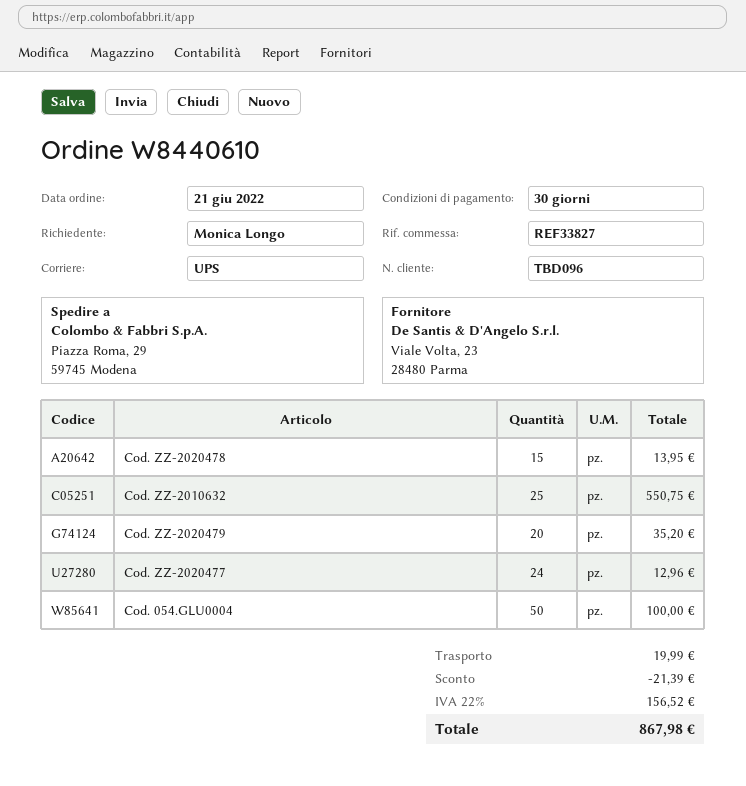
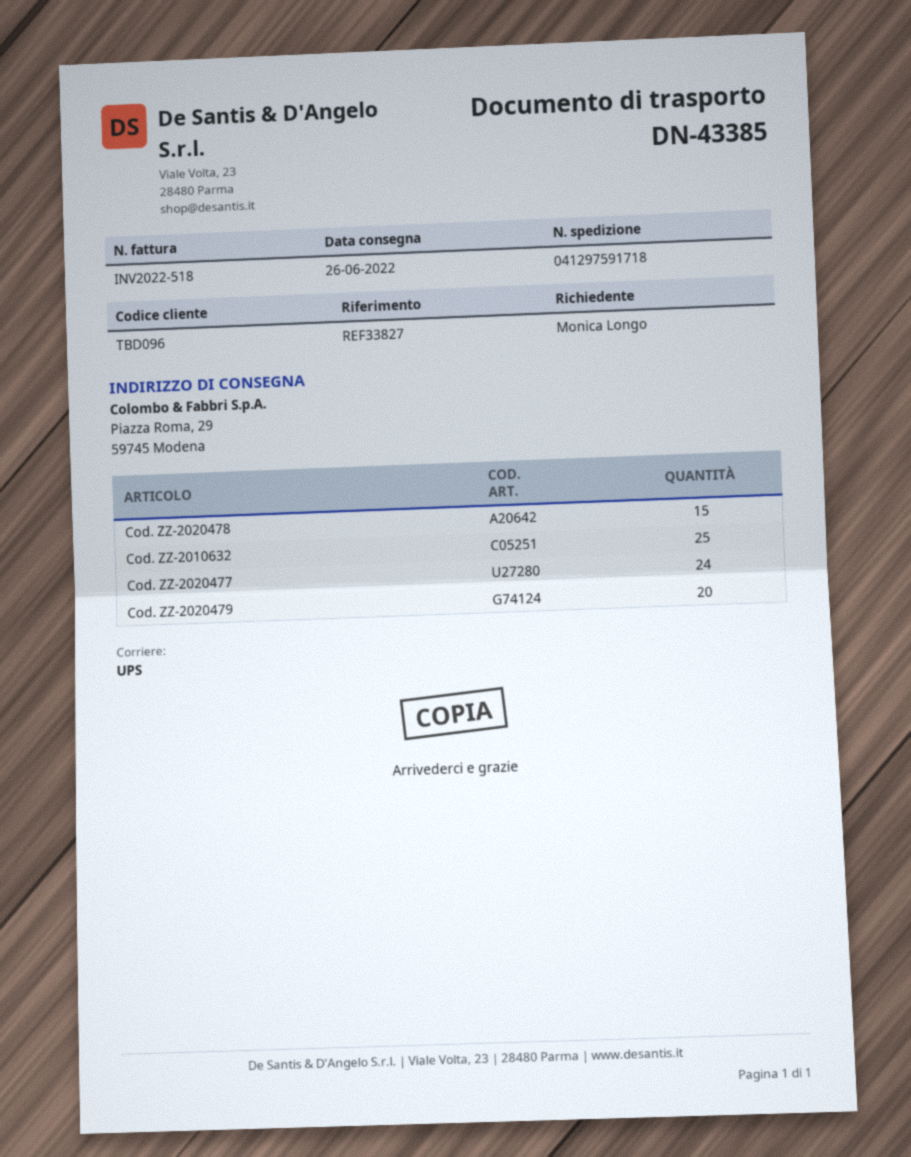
Cod. 054.GLU0004: 50 -> none

